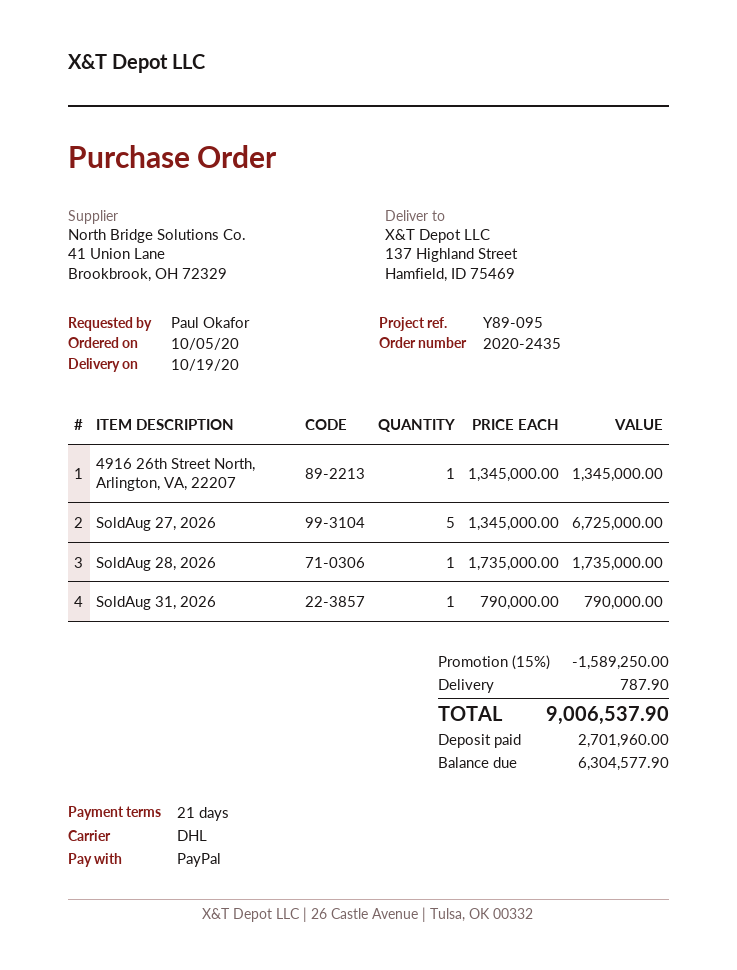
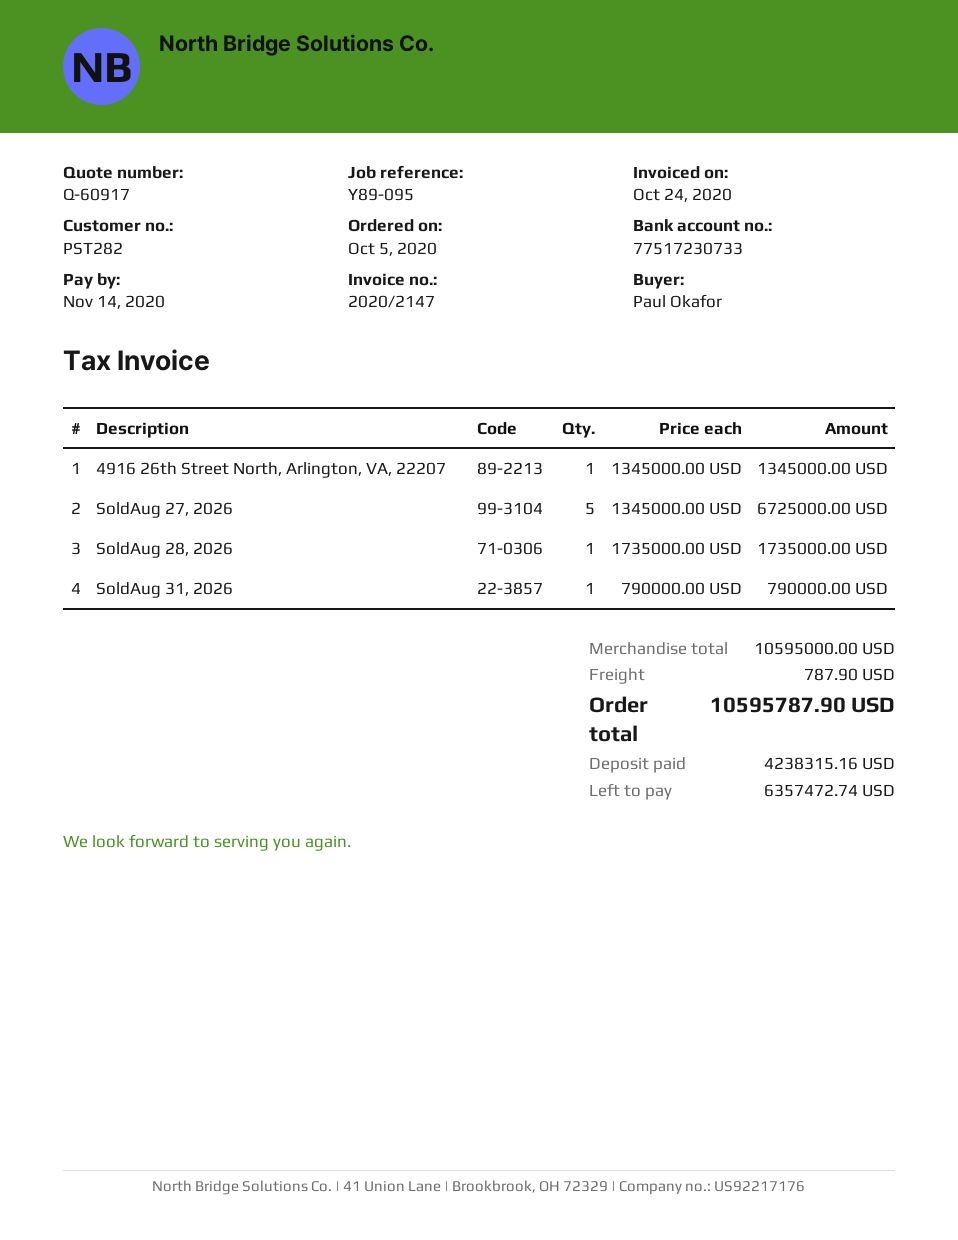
discount: 15% = 1589250.00 -> none
total: 9006537.90 -> 10595787.90
deposit: 2701960.00 -> 4238315.16
balance: 6304577.90 -> 6357472.74

